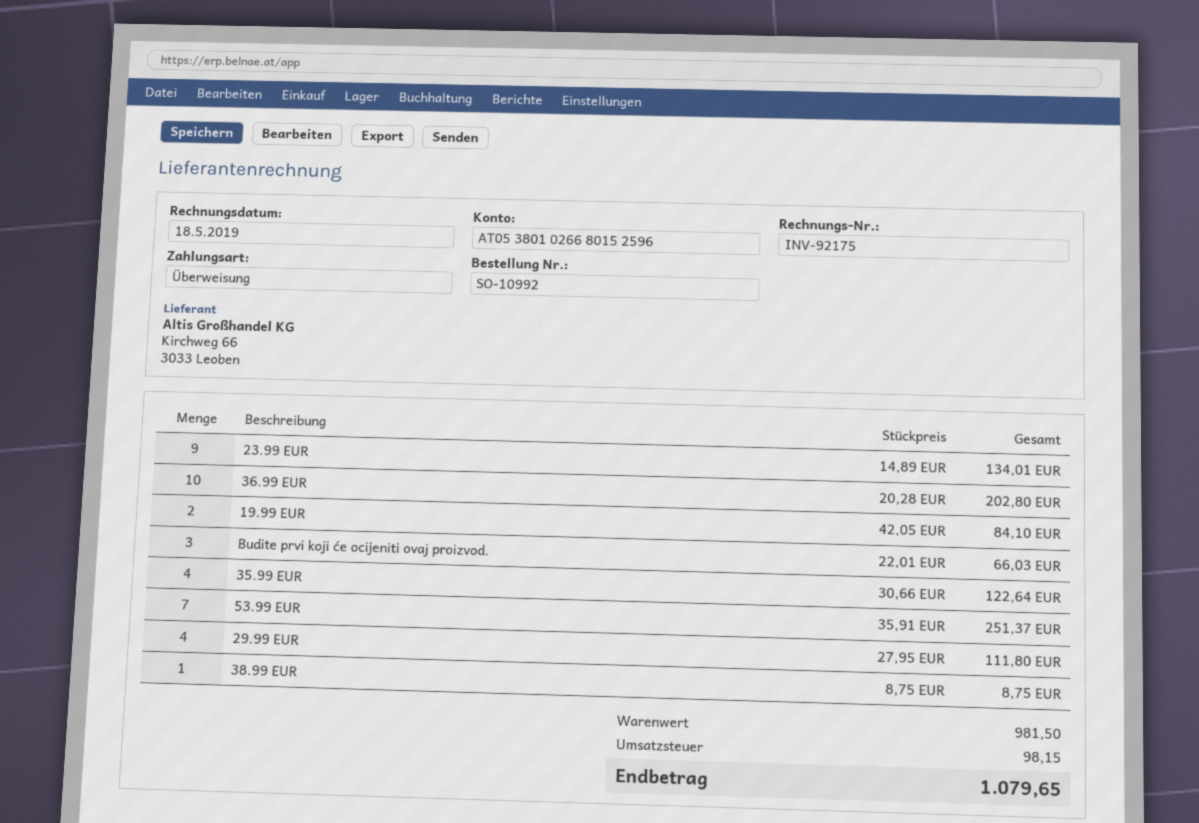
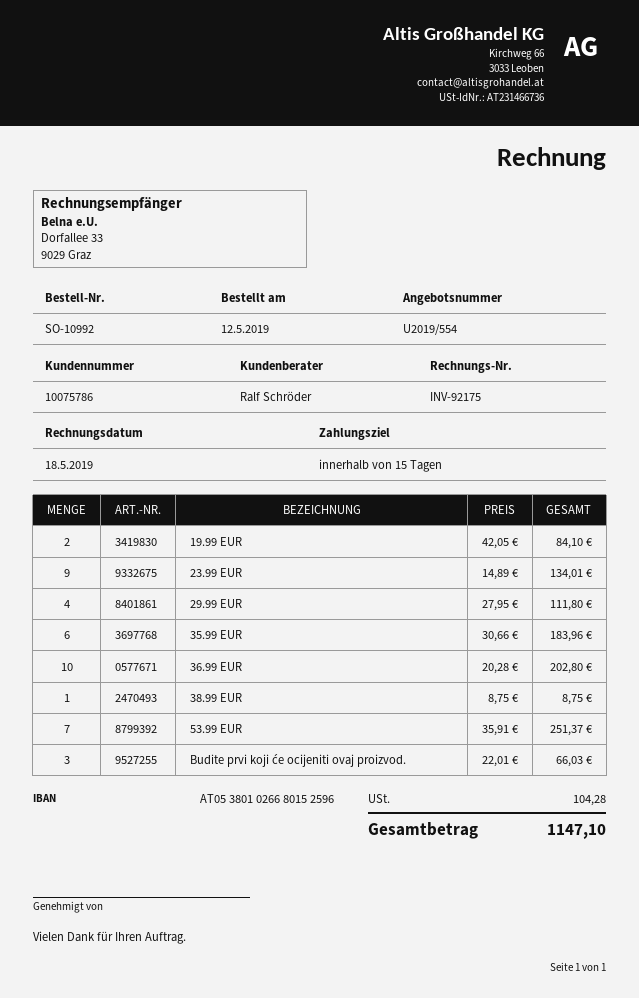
35.99 EUR: 4 x 30.66 = 122.64 -> 6 x 30.66 = 183.96
tax: 98.15 -> 104.28
total: 1079.65 -> 1147.10

